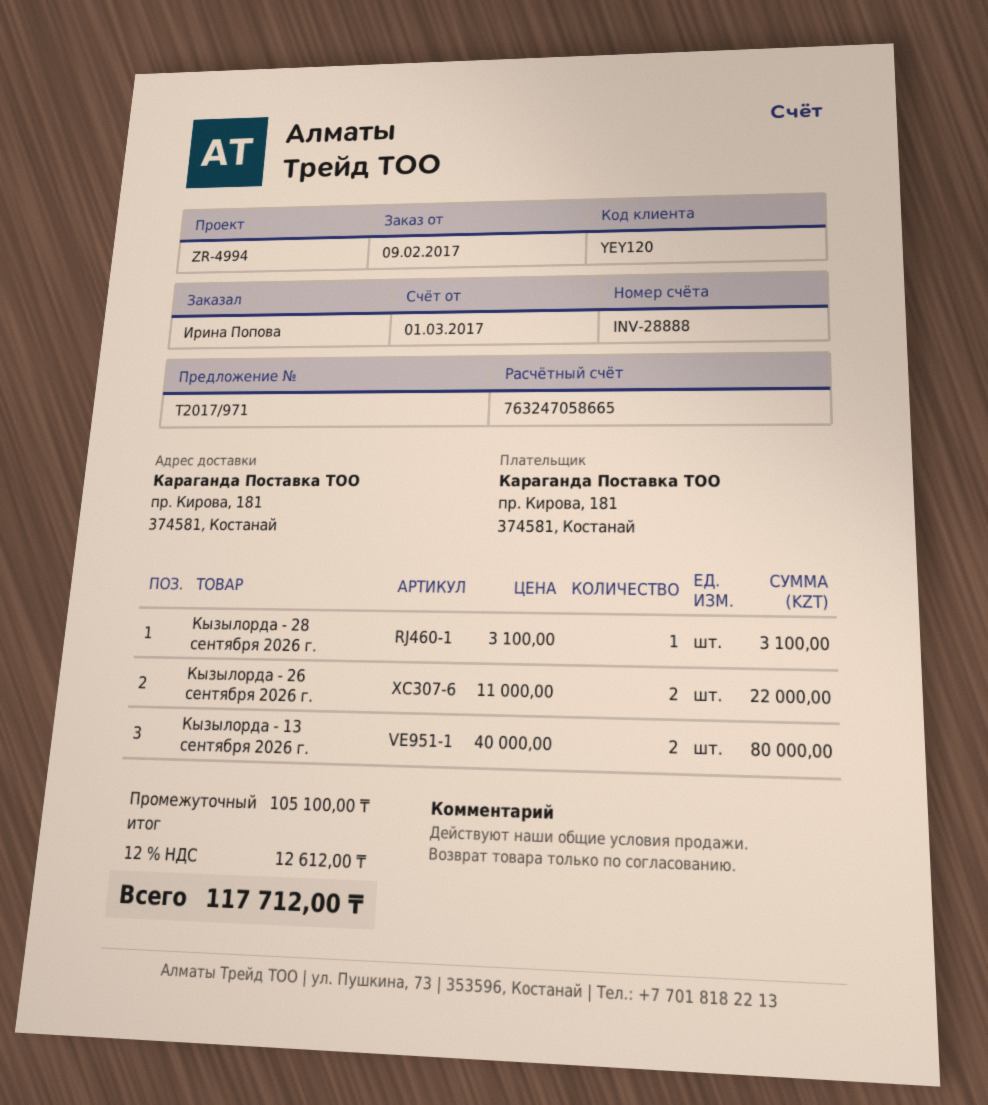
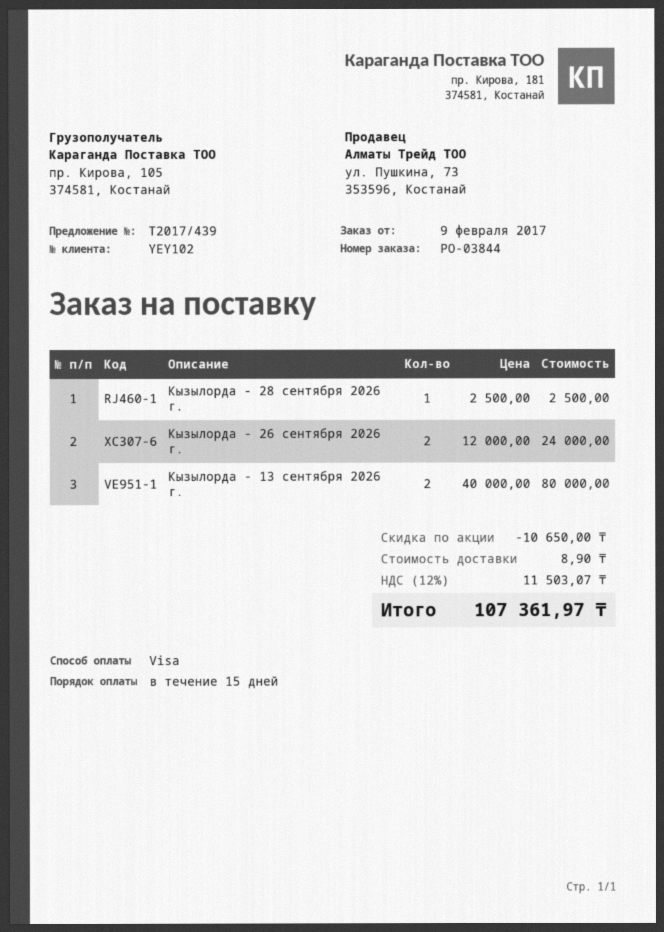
quote number: T2017/971 -> T2017/439
customer number: YEY120 -> YEY102
ship to: пр. Кирова, 181, 374581, Костанай -> пр. Кирова, 105, 374581, Костанай
Кызылорда - 28 сентября 2026 г.: 1 x 3100.00 = 3100.00 -> 1 x 2500.00 = 2500.00
Кызылорда - 26 сентября 2026 г.: 2 x 11000.00 = 22000.00 -> 2 x 12000.00 = 24000.00
discount: none -> 10650.00
shipping: none -> 8.90
tax: 12% = 12612.00 -> 12% = 11503.07
total: 117712.00 -> 107361.97

